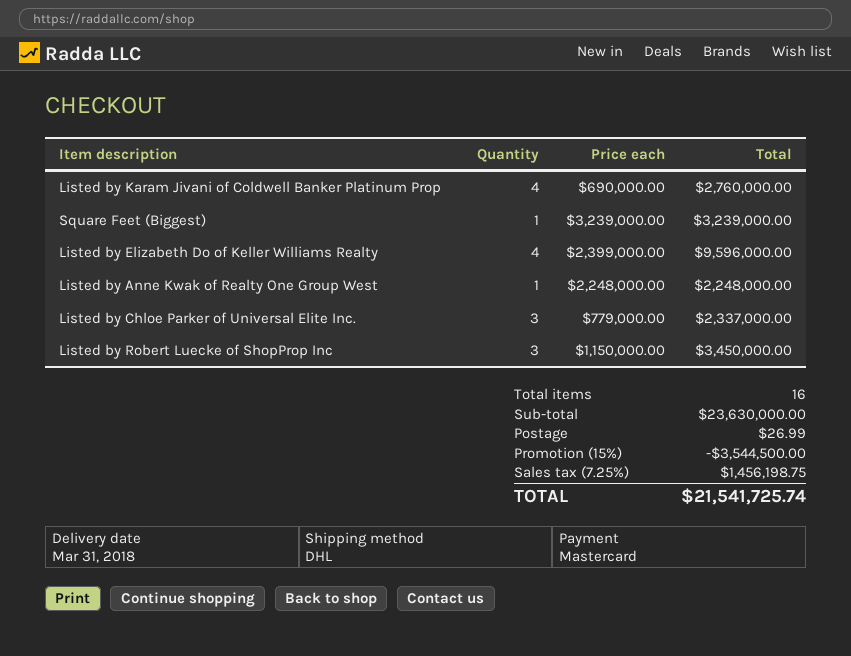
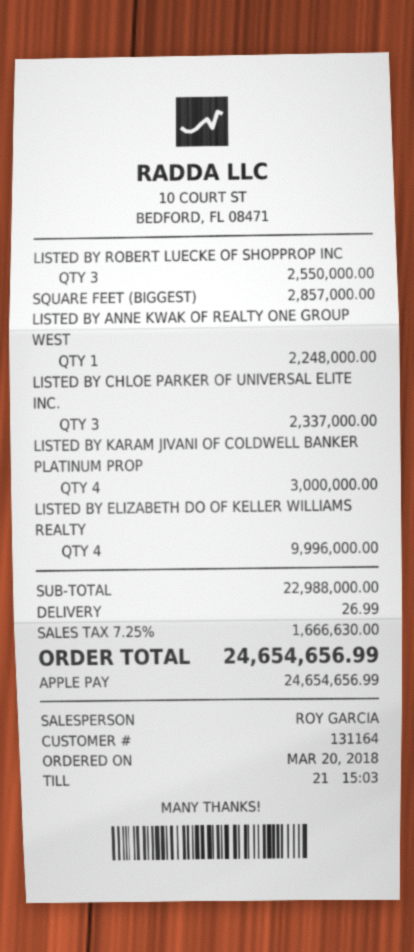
payment method: Mastercard -> Apple Pay
Listed by Karam Jivani of Coldwell Banker Platinum Prop: 4 for 2760000.00 -> 4 for 3000000.00
Square Feet (Biggest): 1 for 3239000.00 -> 1 for 2857000.00
Listed by Elizabeth Do of Keller Williams Realty: 4 for 9596000.00 -> 4 for 9996000.00
Listed by Robert Luecke of ShopProp Inc: 3 for 3450000.00 -> 3 for 2550000.00
subtotal: 23630000.00 -> 22988000.00
discount: 15% = 3544500.00 -> none
tax: 7.25% = 1456198.75 -> 7.25% = 1666630.00
total: 21541725.74 -> 24654656.99

